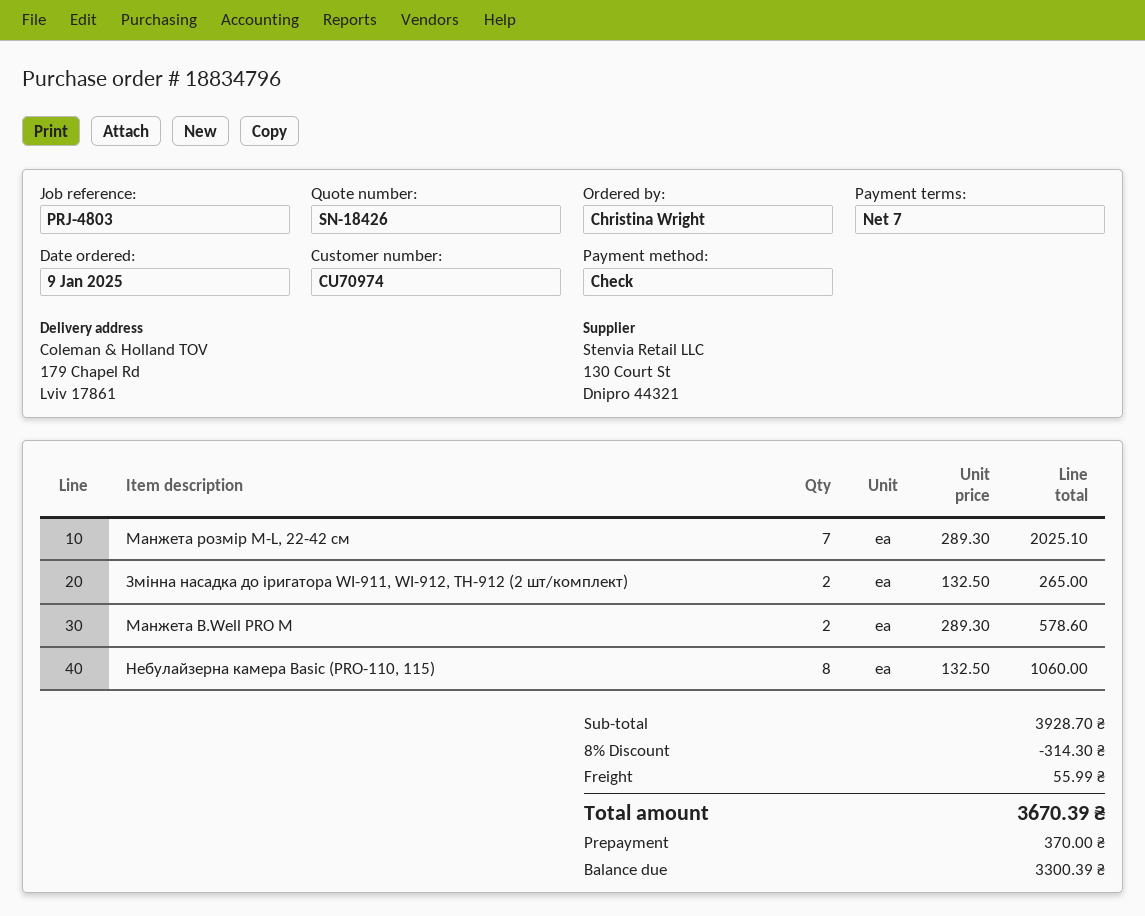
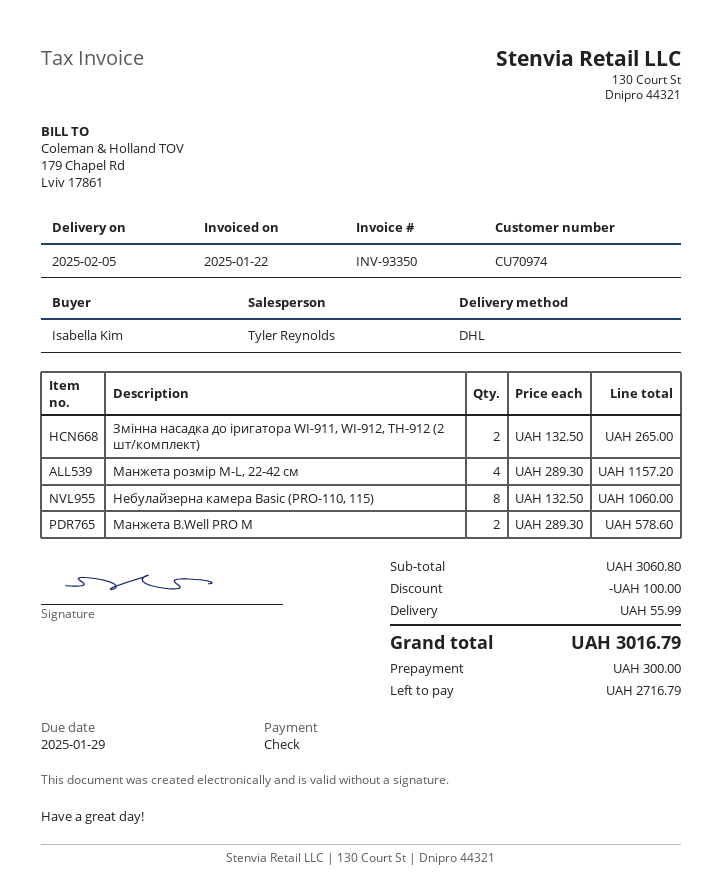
ordered by: Christina Wright -> Isabella Kim
Манжета розмір M-L, 22-42 см: 7 x 289.30 = 2025.10 -> 4 x 289.30 = 1157.20
subtotal: 3928.70 -> 3060.80
discount: 314.30 -> 100.00
total: 3670.39 -> 3016.79
deposit: 370.00 -> 300.00
balance: 3300.39 -> 2716.79

